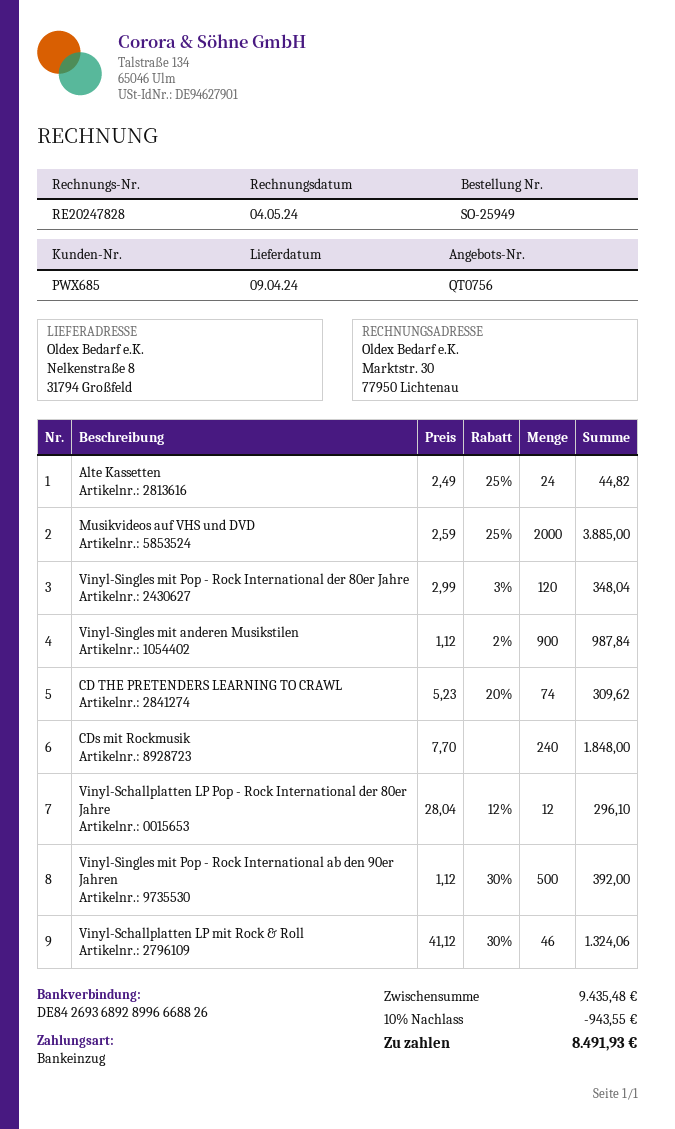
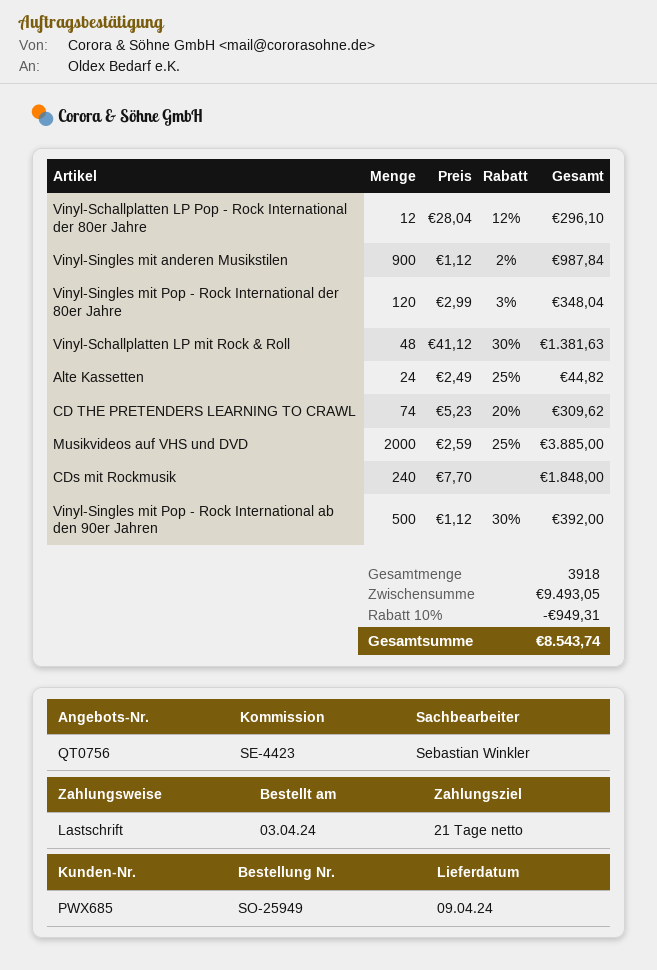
Vinyl-Schallplatten LP mit Rock & Roll: 46 x 41.12 - 30% = 1324.06 -> 48 x 41.12 - 30% = 1381.63
subtotal: 9435.48 -> 9493.05
discount: 10% = 943.55 -> 10% = 949.31
total: 8491.93 -> 8543.74

